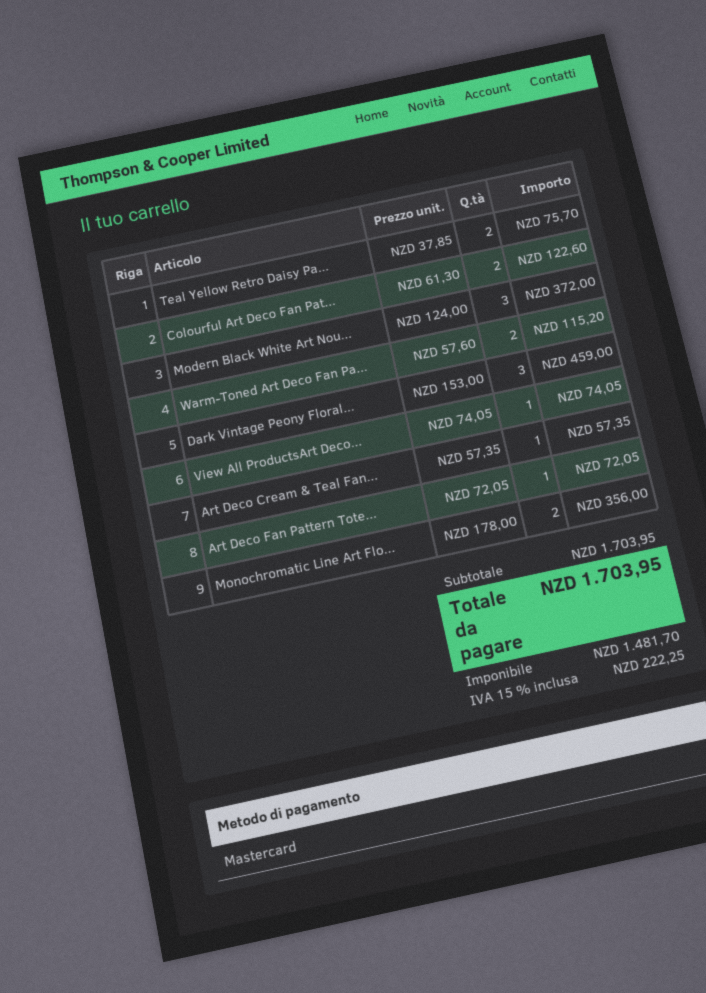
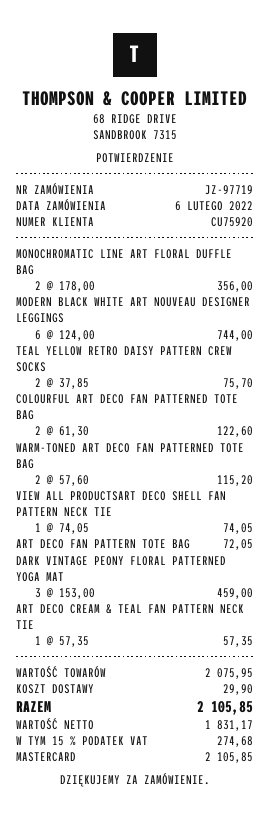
Modern Black White Art Nou...: 3 x 124.00 = 372.00 -> 6 x 124.00 = 744.00
subtotal: 1703.95 -> 2075.95
shipping: none -> 29.90
net: 1481.70 -> 1831.17
tax: 15% = 222.25 -> 15% = 274.68
total: 1703.95 -> 2105.85

